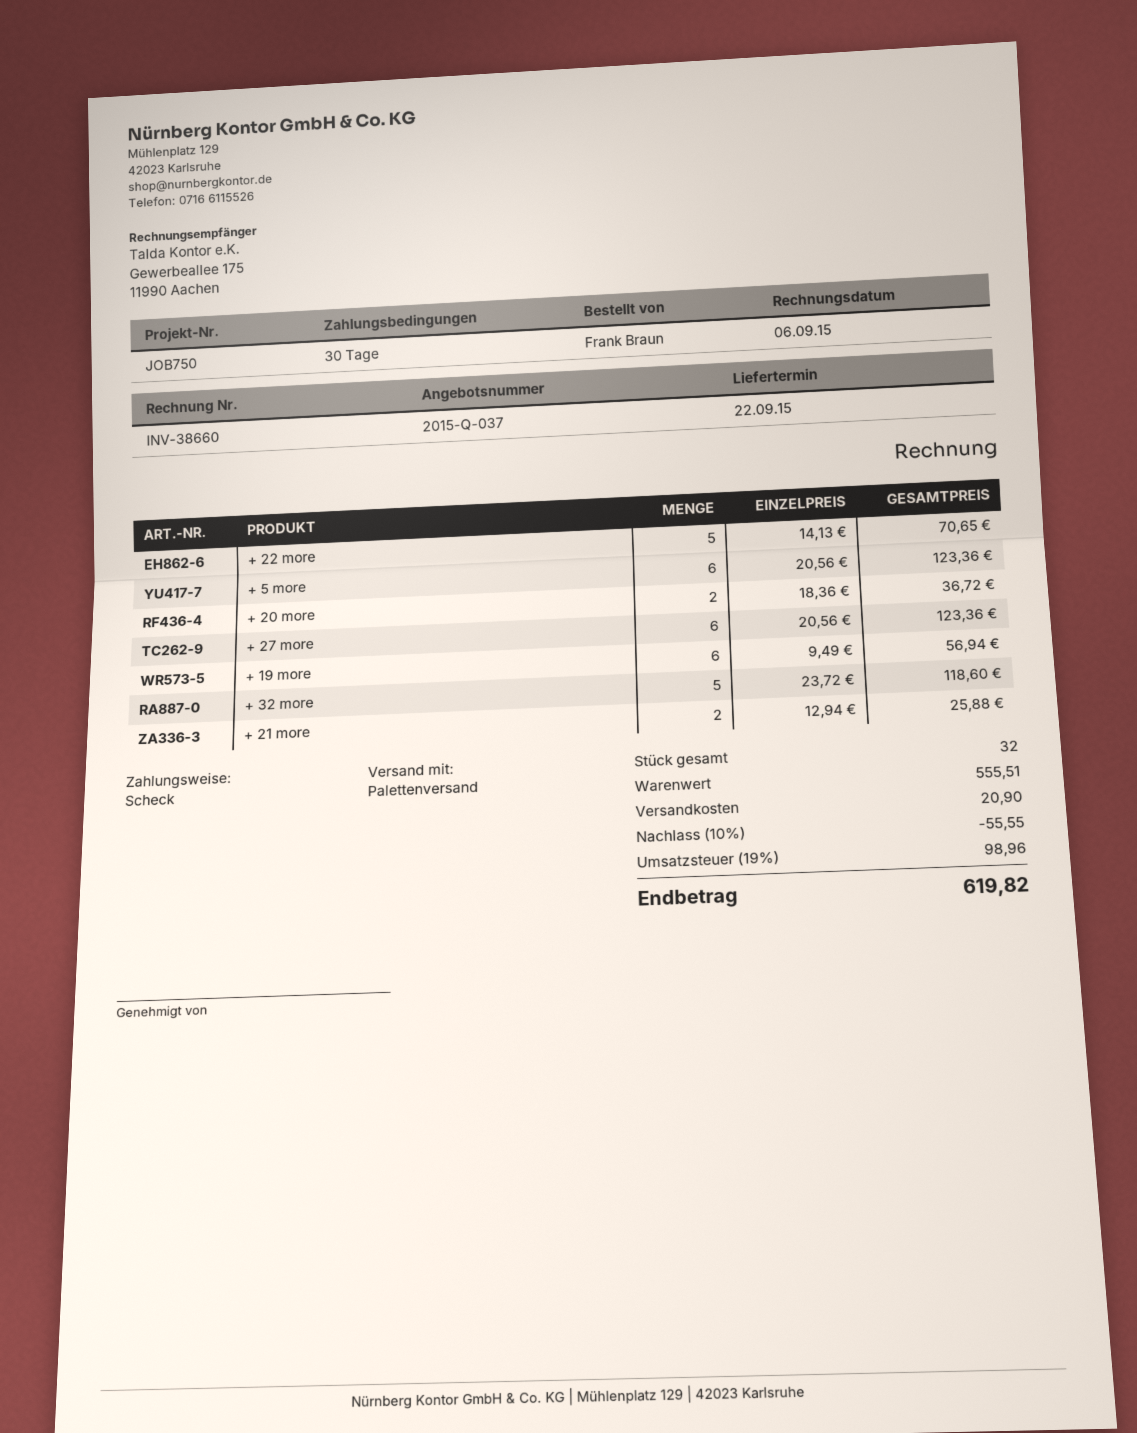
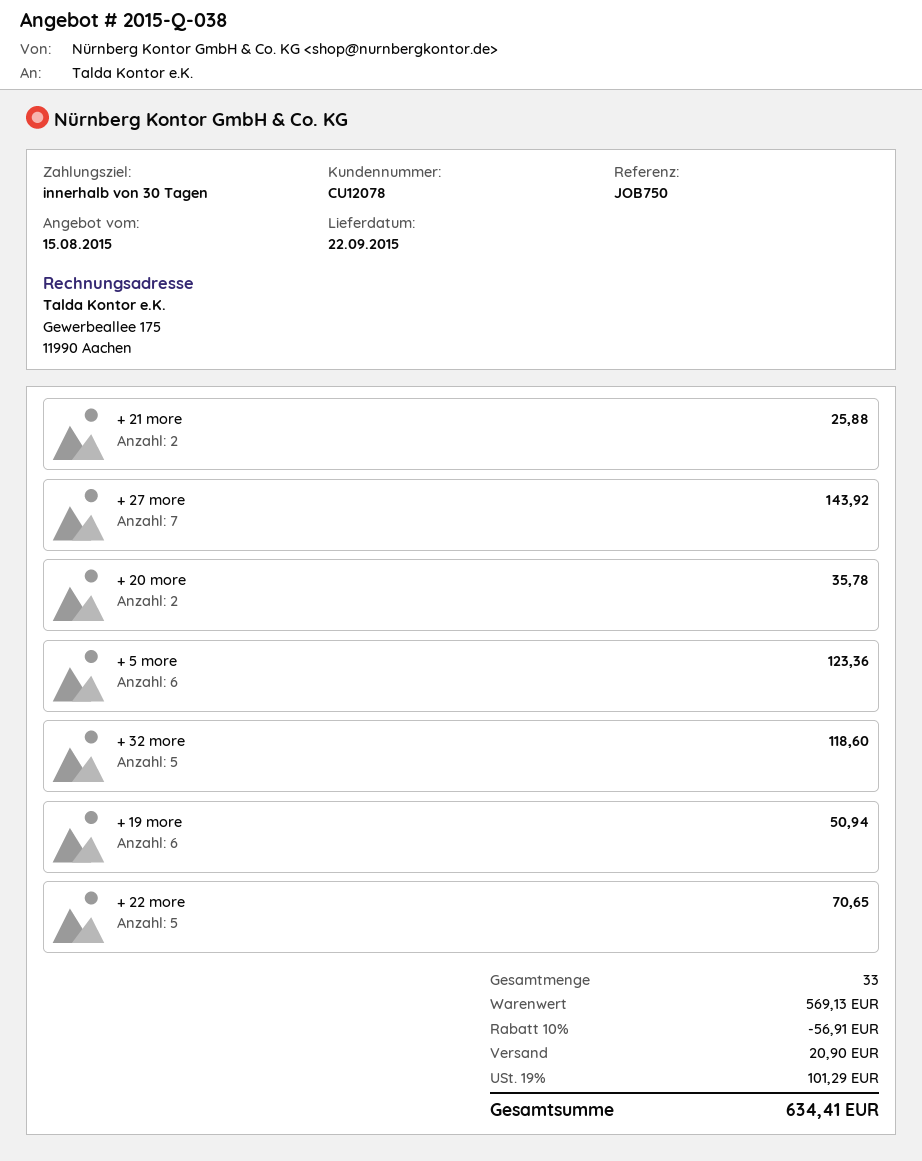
quote number: 2015-Q-037 -> 2015-Q-038
+ 20 more: 2 for 36.72 -> 2 for 35.78
+ 27 more: 6 for 123.36 -> 7 for 143.92
+ 19 more: 6 for 56.94 -> 6 for 50.94
total quantity: 32 -> 33
subtotal: 555.51 -> 569.13
discount: 10% = 55.55 -> 10% = 56.91
tax: 19% = 98.96 -> 19% = 101.29
total: 619.82 -> 634.41

